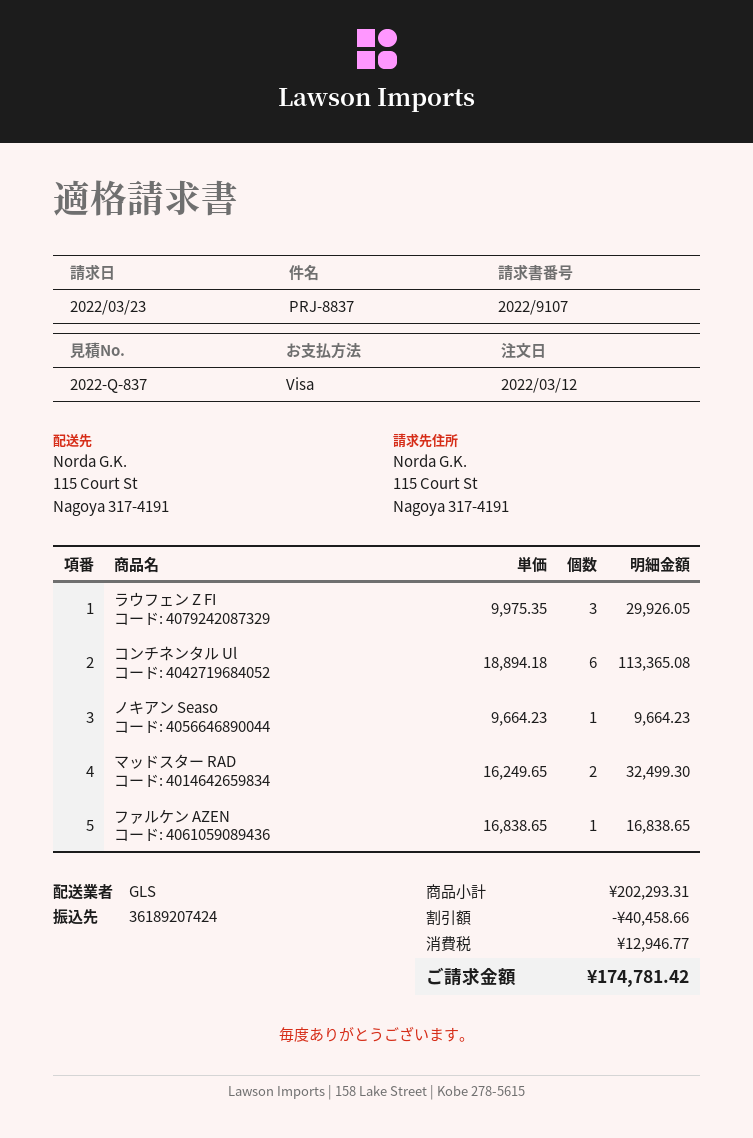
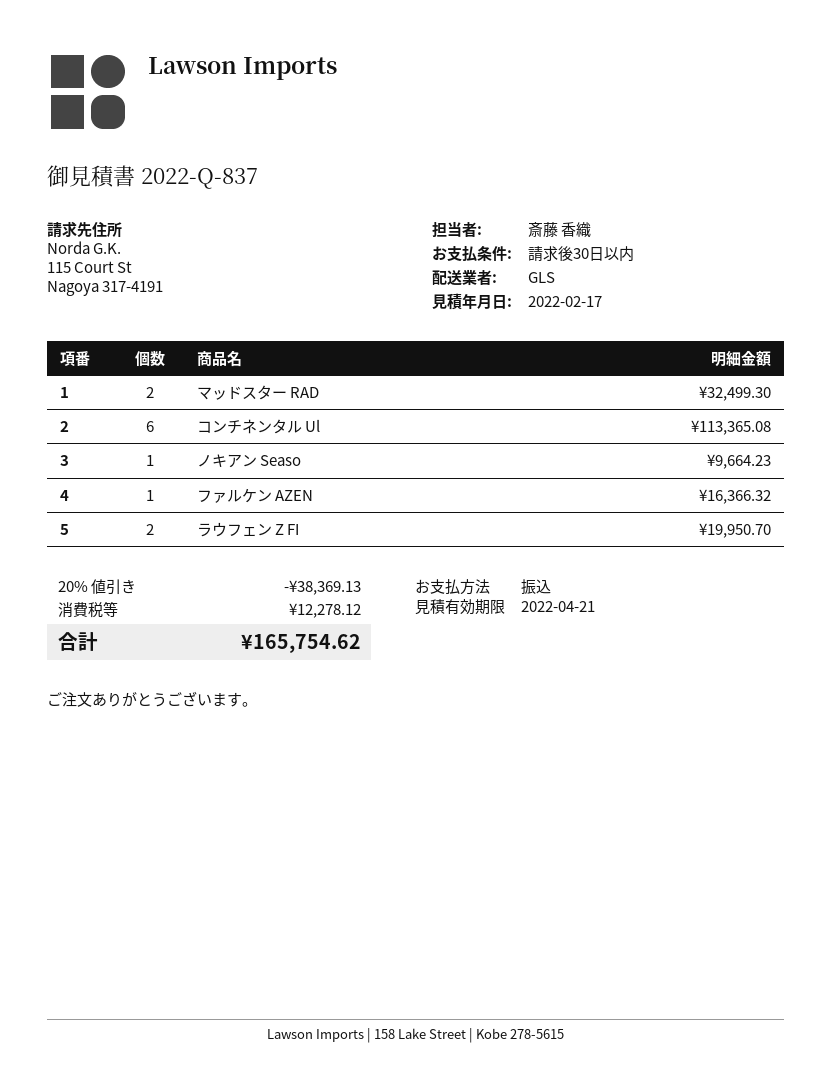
payment method: Visa -> bank transfer
ラウフェン Z FI: 3 for 29926.05 -> 2 for 19950.70
ファルケン AZEN: 1 for 16838.65 -> 1 for 16366.32
discount: 40458.66 -> 38369.13
tax: 12946.77 -> 12278.12
total: 174781.42 -> 165754.62

